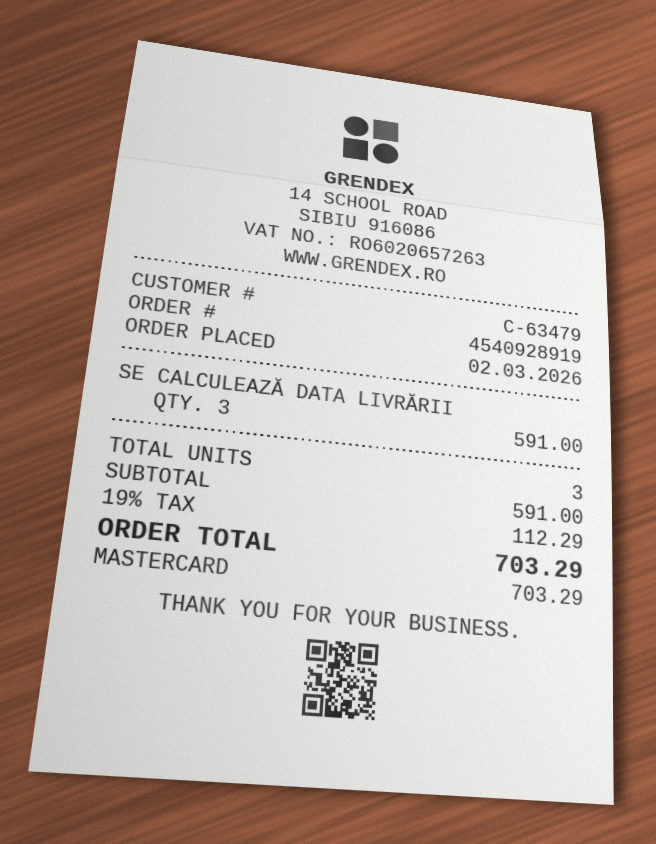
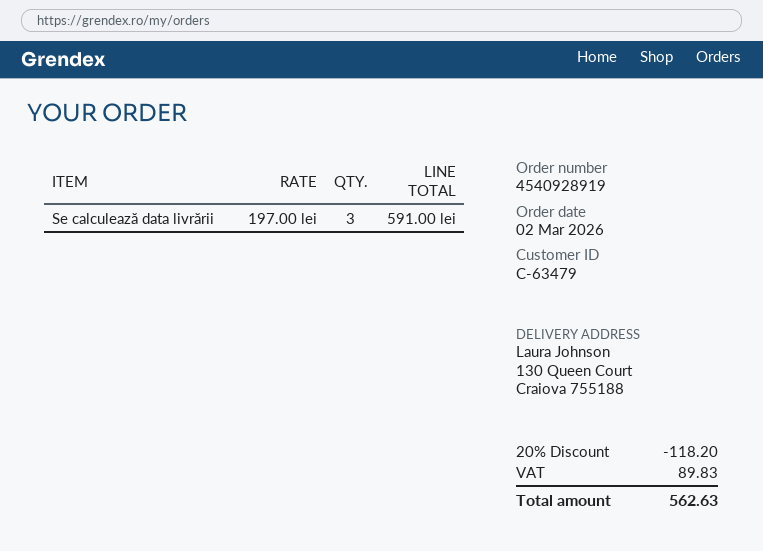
discount: none -> 20% = 118.20
tax: 112.29 -> 89.83
total: 703.29 -> 562.63

